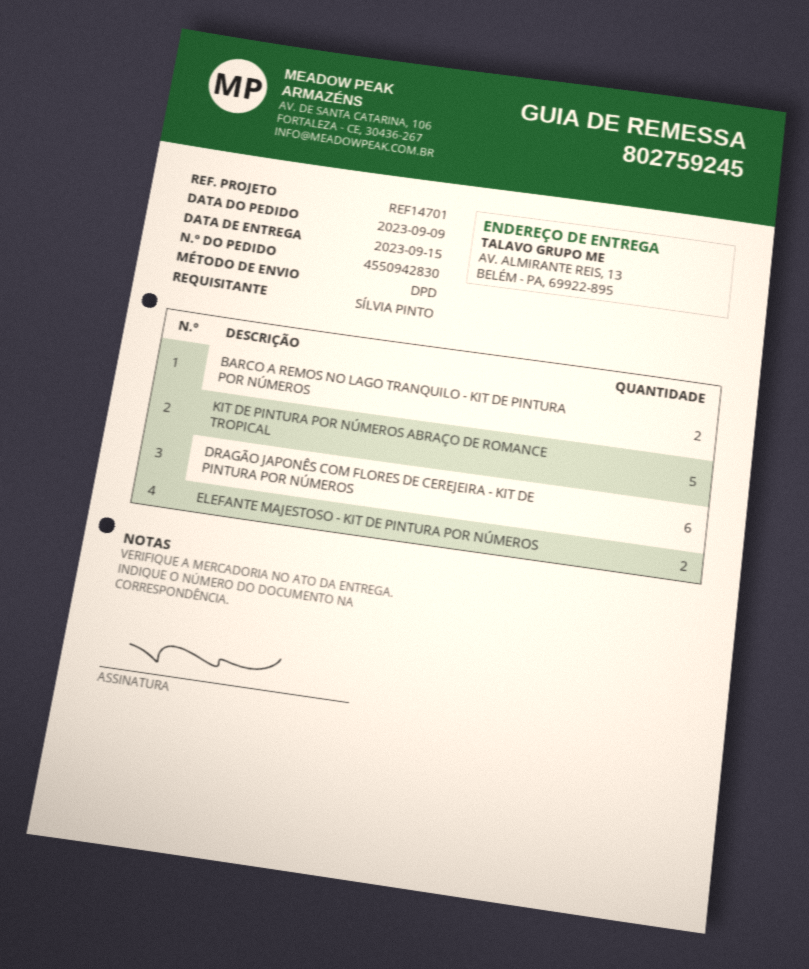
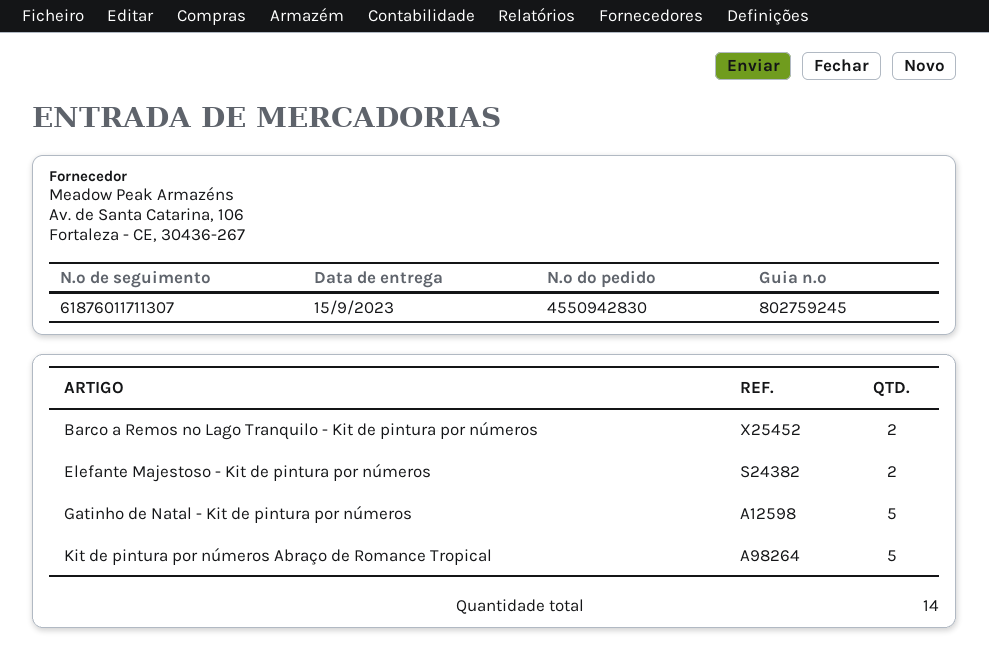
DRAGÃO JAPONÊS COM FLORES DE CEREJEIRA - KIT DE PINTURA POR NÚMEROS: 6 -> none
Gatinho de Natal - Kit de pintura por números: none -> 5

